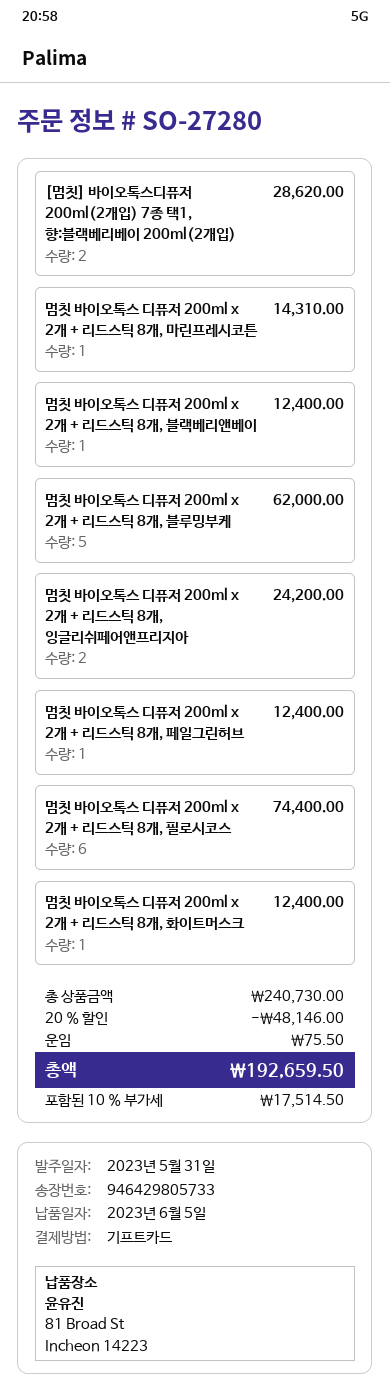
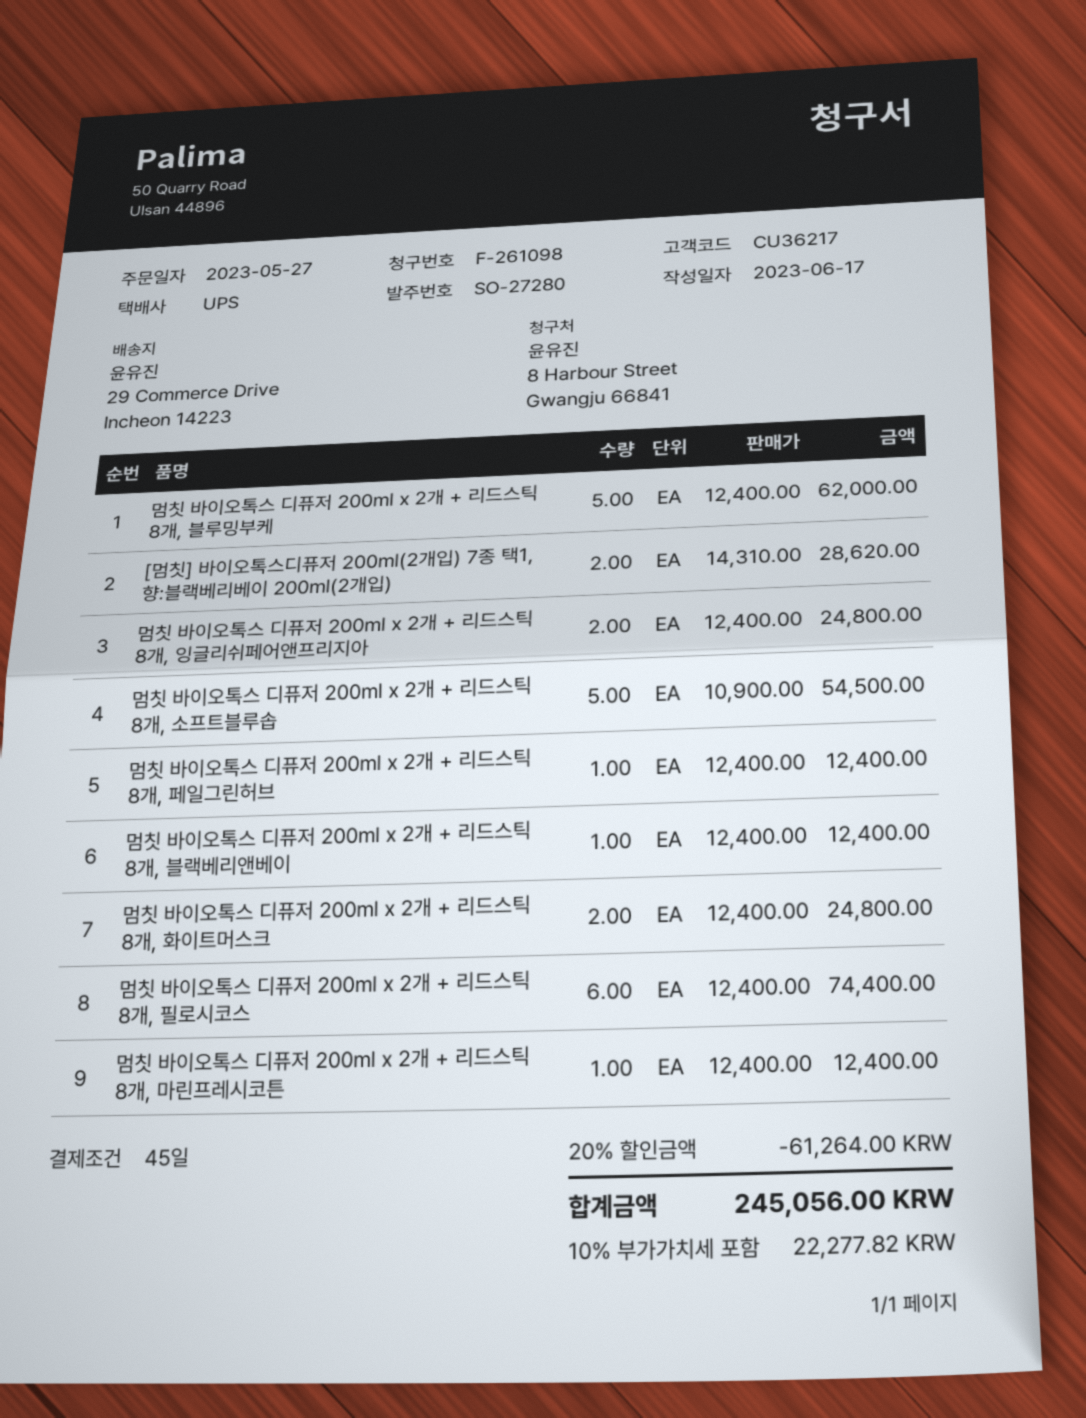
order date: 2023-05-31 -> 2023-05-27
ship to: 81 Broad St, Incheon 14223 -> 29 Commerce Drive, Incheon 14223
멈칫 바이오톡스 디퓨저 200ml x 2개 + 리드스틱 8개, 마린프레시코튼: 1 for 14310.00 -> 1 for 12400.00
멈칫 바이오톡스 디퓨저 200ml x 2개 + 리드스틱 8개, 잉글리쉬페어앤프리지아: 2 for 24200.00 -> 2 for 24800.00
멈칫 바이오톡스 디퓨저 200ml x 2개 + 리드스틱 8개, 화이트머스크: 1 for 12400.00 -> 2 for 24800.00
멈칫 바이오톡스 디퓨저 200ml x 2개 + 리드스틱 8개, 소프트블루솝: none -> 5 for 54500.00
discount: 20% = 48146.00 -> 20% = 61264.00
shipping: 75.50 -> none
tax: 10% = 17514.50 -> 10% = 22277.82
total: 192659.50 -> 245056.00

